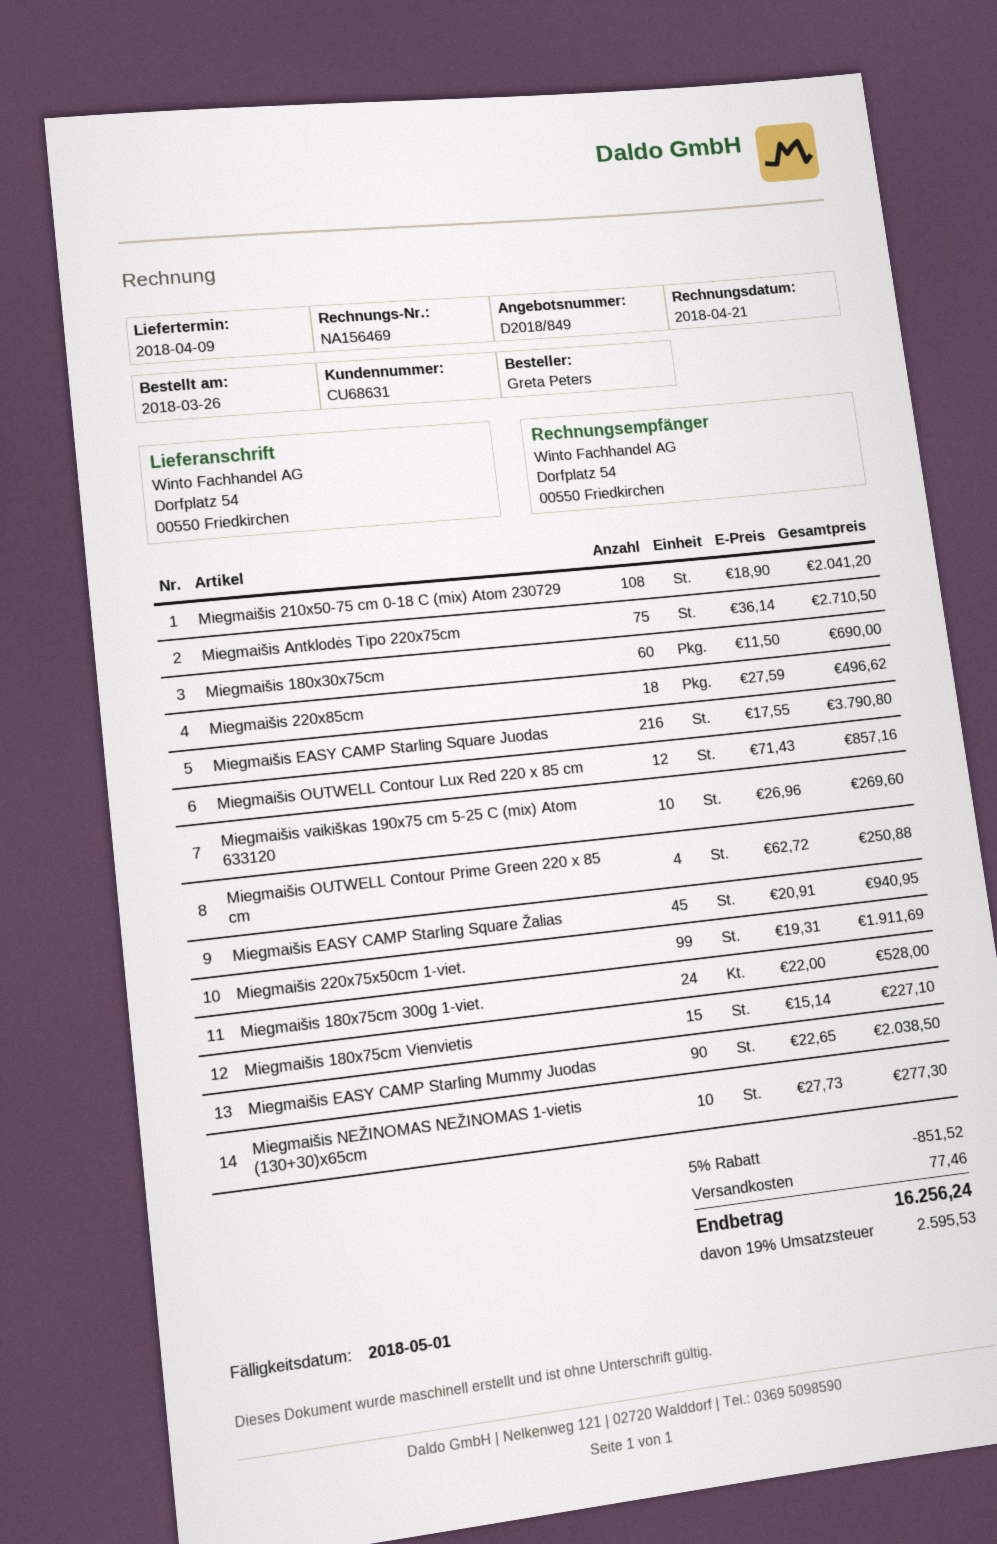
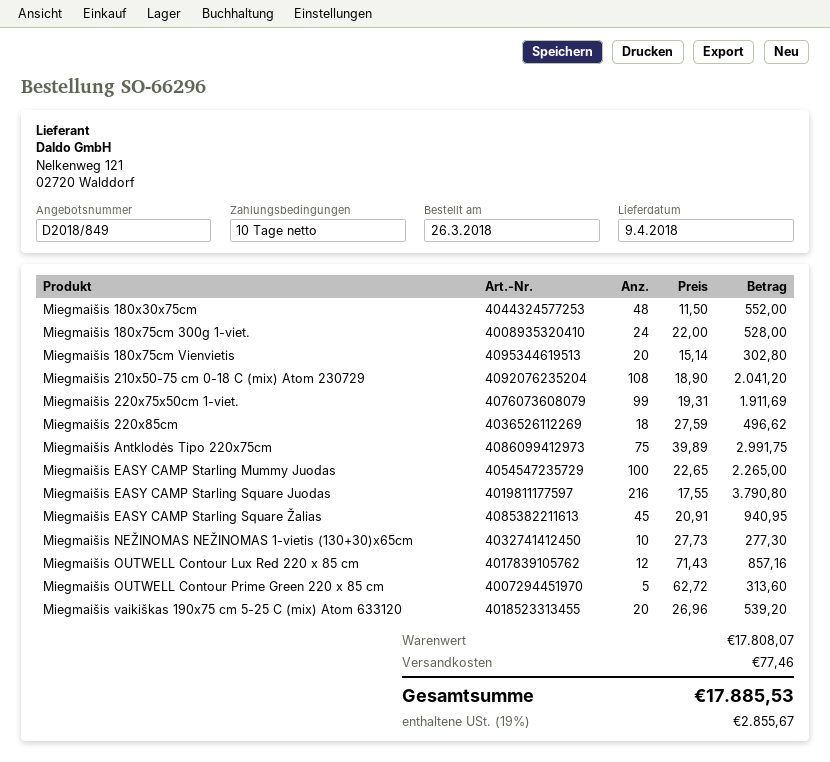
Miegmaišis Antklodės Tipo 220x75cm: 75 x 36.14 = 2710.50 -> 75 x 39.89 = 2991.75
Miegmaišis 180x30x75cm: 60 x 11.50 = 690.00 -> 48 x 11.50 = 552.00
Miegmaišis vaikiškas 190x75 cm 5-25 C (mix) Atom 633120: 10 x 26.96 = 269.60 -> 20 x 26.96 = 539.20
Miegmaišis OUTWELL Contour Prime Green 220 x 85 cm: 4 x 62.72 = 250.88 -> 5 x 62.72 = 313.60
Miegmaišis 180x75cm Vienvietis: 15 x 15.14 = 227.10 -> 20 x 15.14 = 302.80
Miegmaišis EASY CAMP Starling Mummy Juodas: 90 x 22.65 = 2038.50 -> 100 x 22.65 = 2265.00
discount: 5% = 851.52 -> none
tax: 19% = 2595.53 -> 19% = 2855.67
total: 16256.24 -> 17885.53

